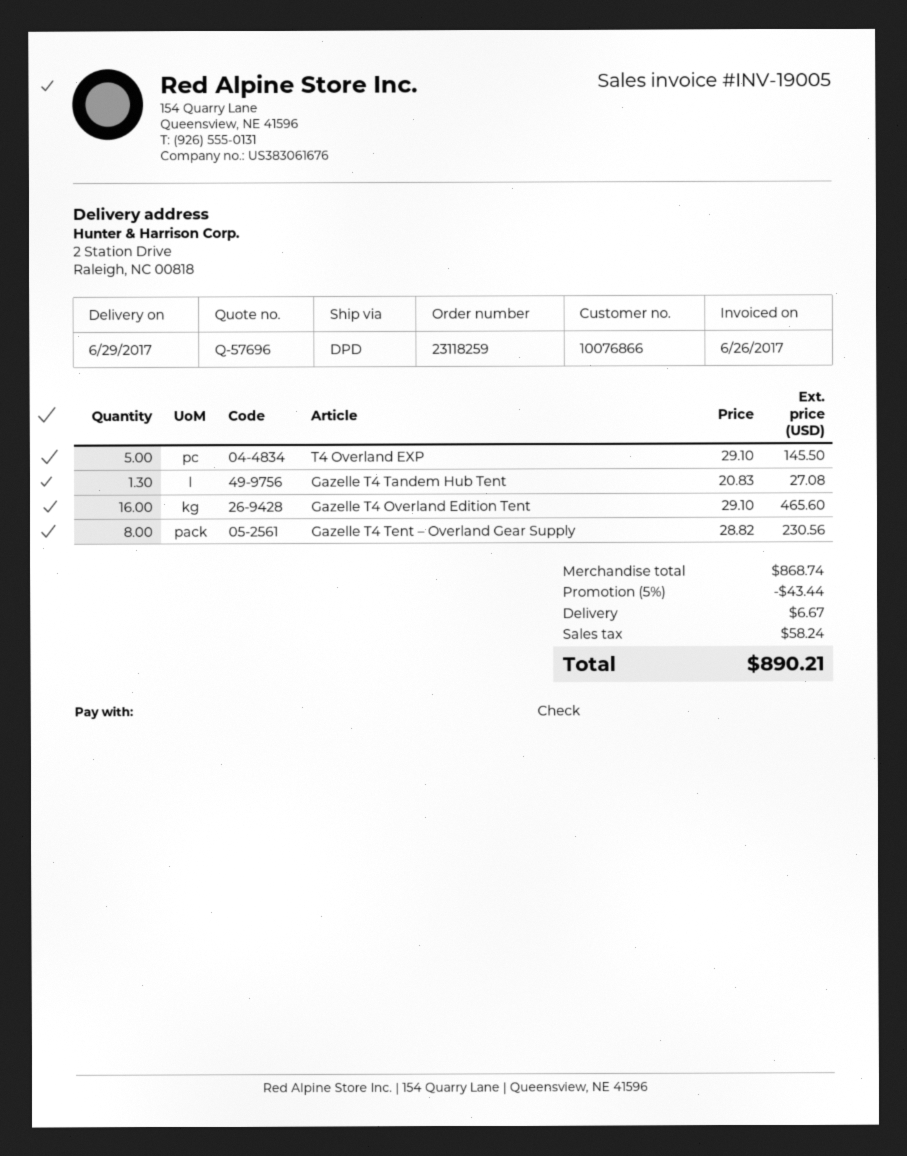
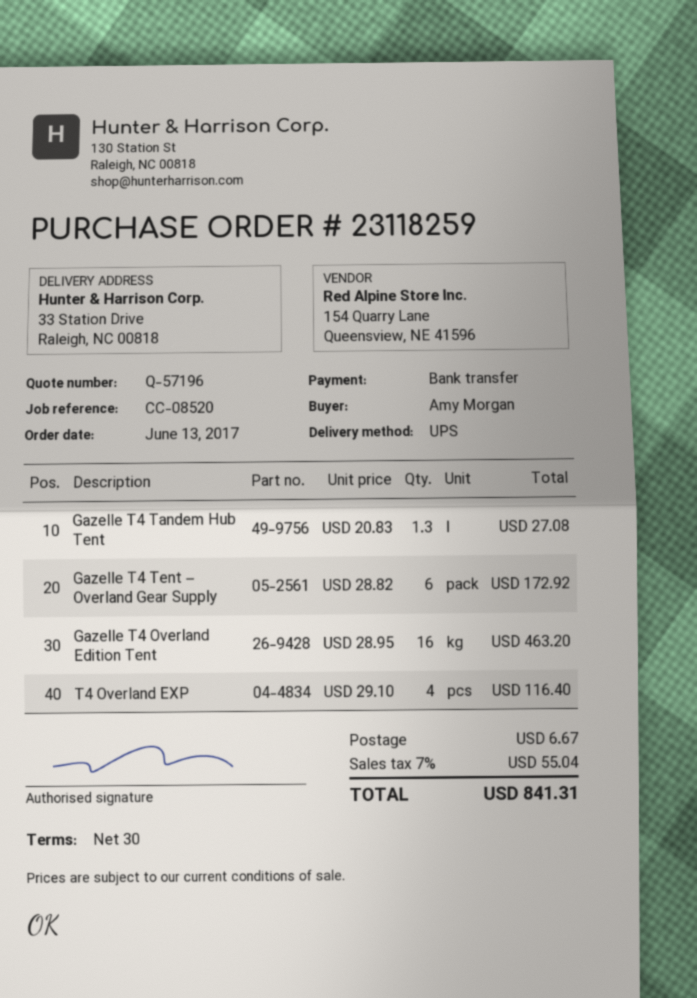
quote number: Q-57696 -> Q-57196
payment method: cheque -> bank transfer
shipping method: DPD -> UPS
ship to: 2 Station Drive, Raleigh, NC 00818 -> 33 Station Drive, Raleigh, NC 00818
T4 Overland EXP: 5 x 29.10 = 145.50 -> 4 x 29.10 = 116.40
Gazelle T4 Overland Edition Tent: 16 x 29.10 = 465.60 -> 16 x 28.95 = 463.20
Gazelle T4 Tent – Overland Gear Supply: 8 x 28.82 = 230.56 -> 6 x 28.82 = 172.92
discount: 5% = 43.44 -> none
tax: 58.24 -> 55.04
total: 890.21 -> 841.31

